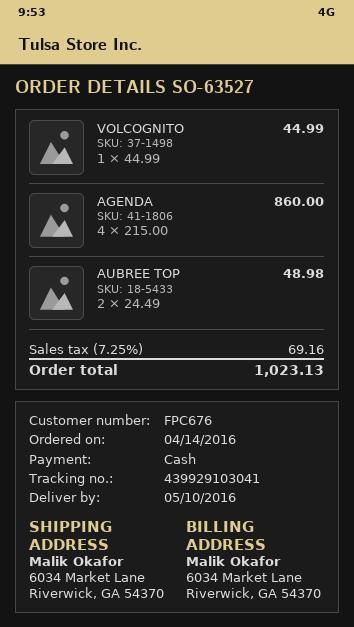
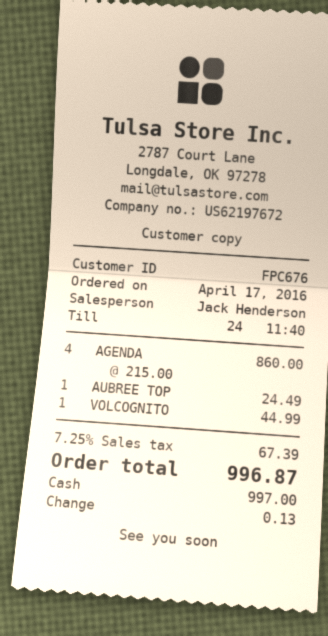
order date: 2016-04-14 -> 2016-04-17
AUBREE TOP: 2 x 24.49 = 48.98 -> 1 x 24.49 = 24.49
tax: 7.25% = 69.16 -> 7.25% = 67.39
total: 1023.13 -> 996.87

